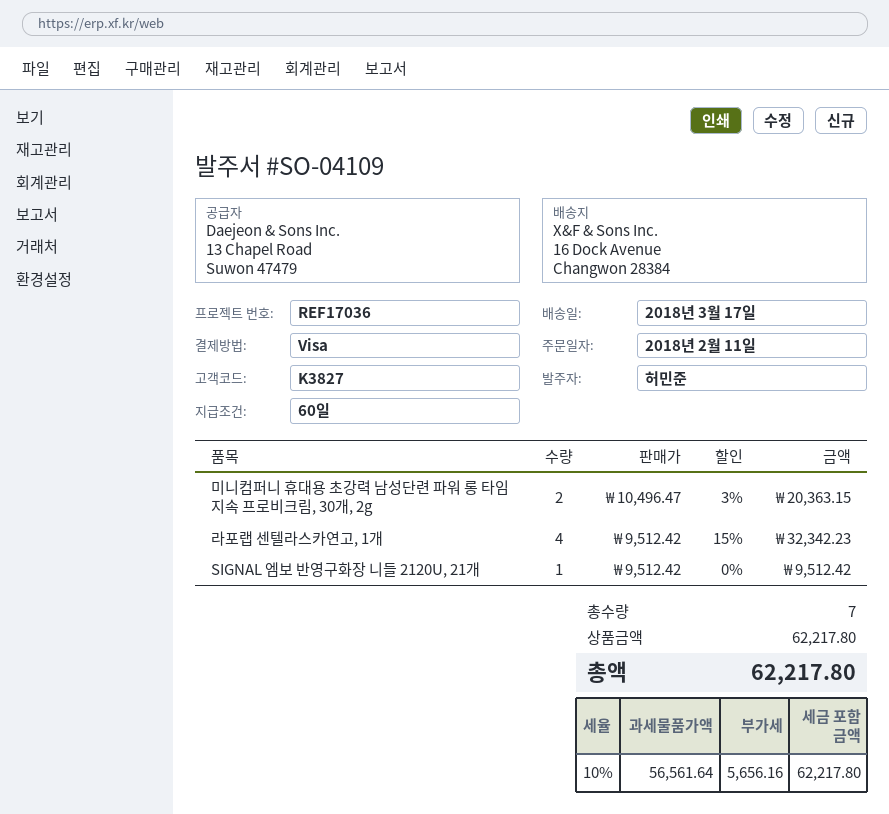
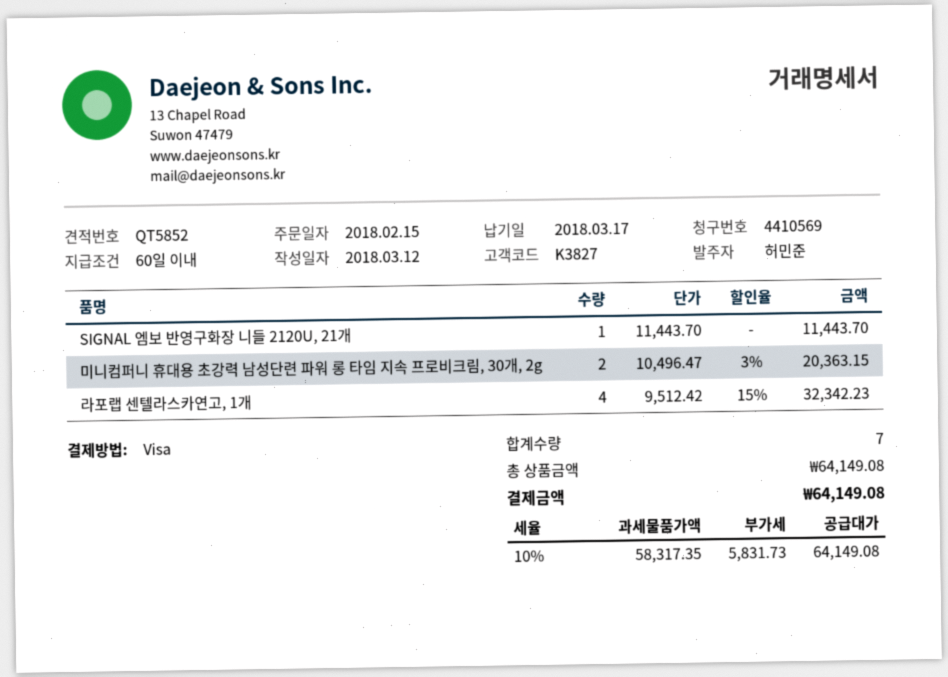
order date: 2018-02-11 -> 2018-02-15
SIGNAL 엠보 반영구화장 니들 2120U, 21개: 1 x 9512.42 = 9512.42 -> 1 x 11443.70 = 11443.70
subtotal: 62217.80 -> 64149.08
net: 56561.64 -> 58317.35
tax: 10% = 5656.16 -> 10% = 5831.73
total: 62217.80 -> 64149.08

